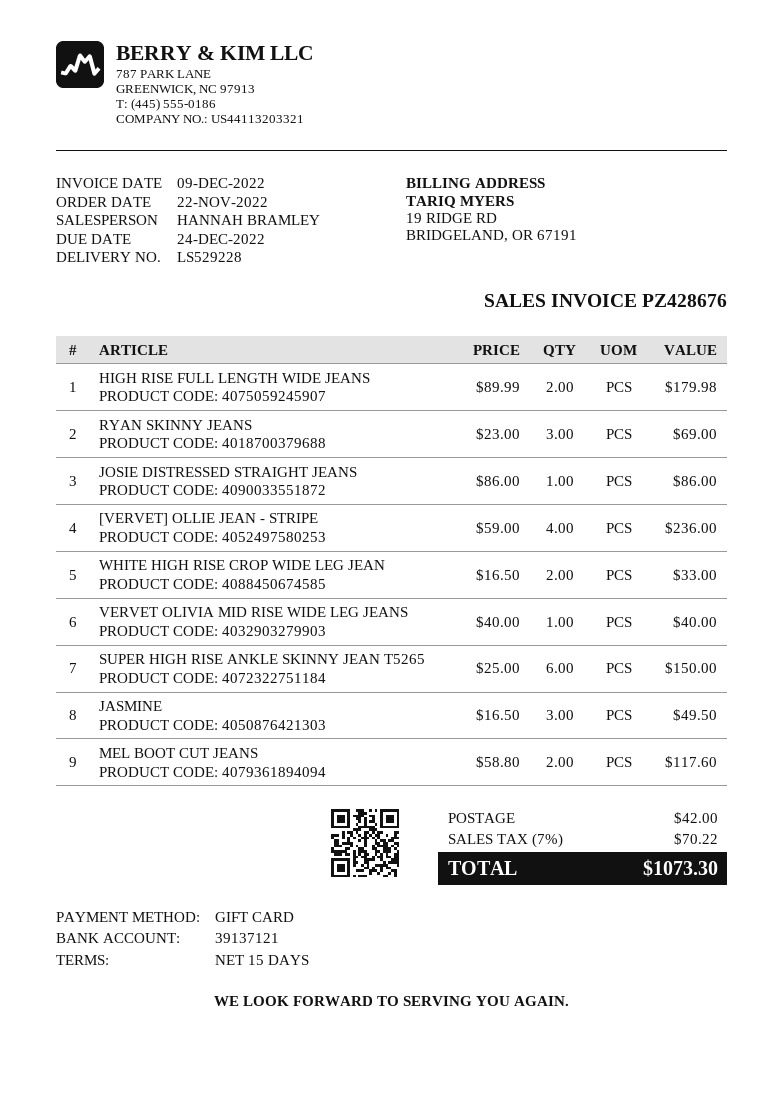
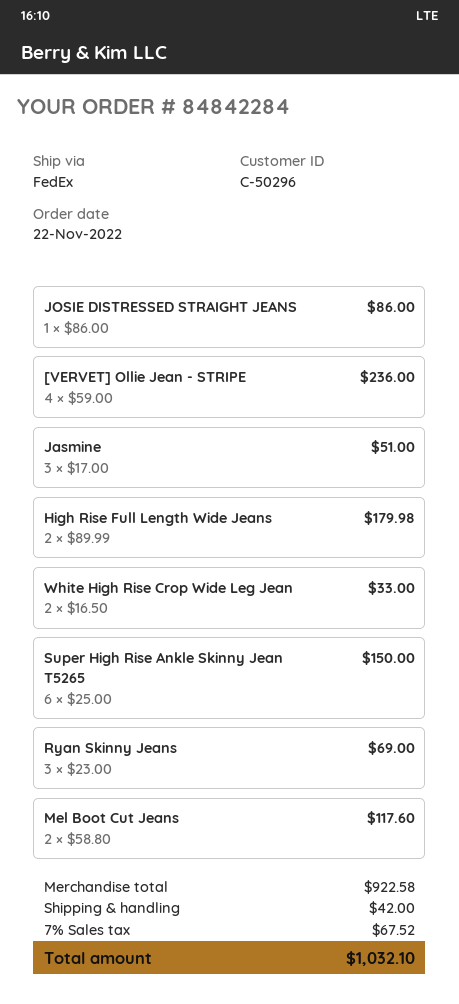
VERVET OLIVIA MID RISE WIDE LEG JEANS: 1 x 40.00 = 40.00 -> none
JASMINE: 3 x 16.50 = 49.50 -> 3 x 17.00 = 51.00
tax: 7% = 70.22 -> 7% = 67.52
total: 1073.30 -> 1032.10

